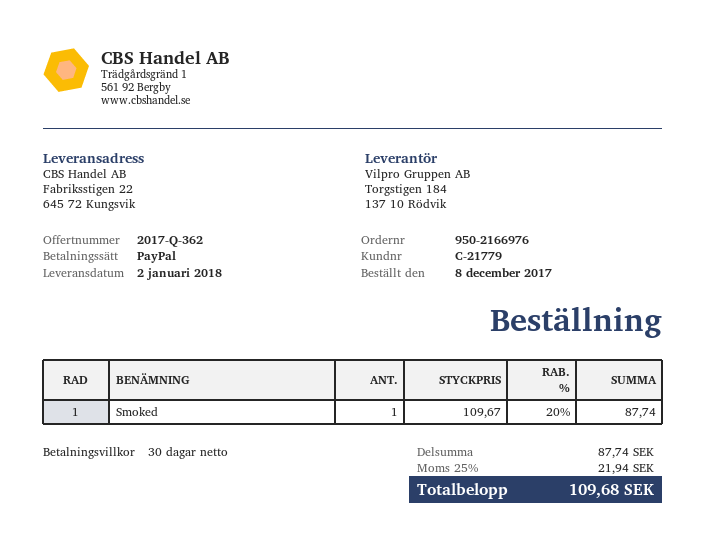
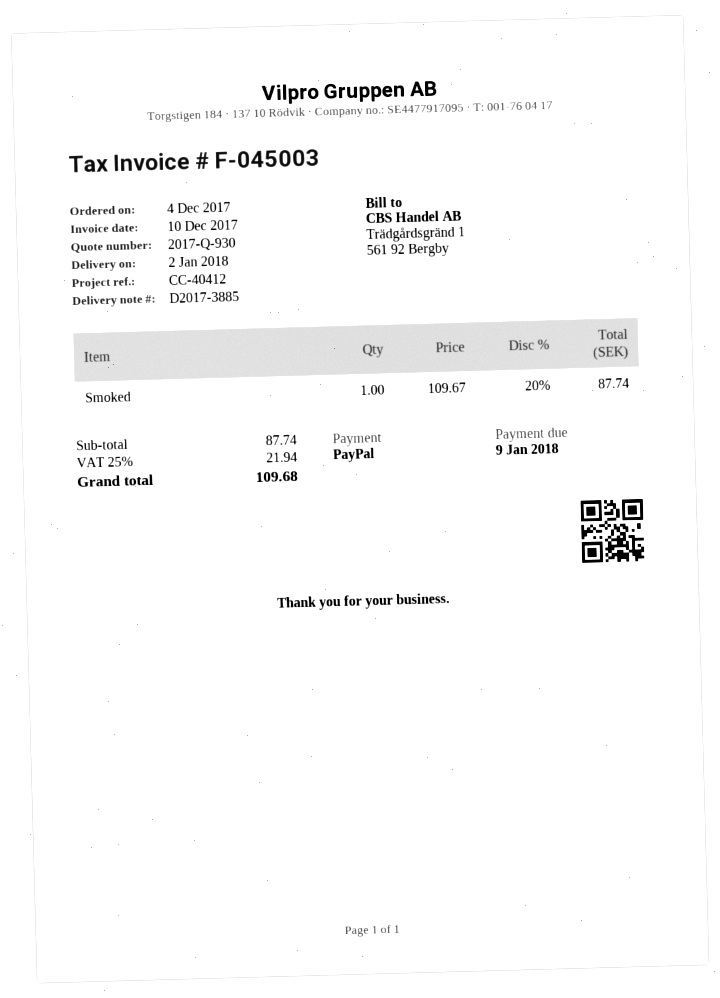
quote number: 2017-Q-362 -> 2017-Q-930
order date: 2017-12-08 -> 2017-12-04

